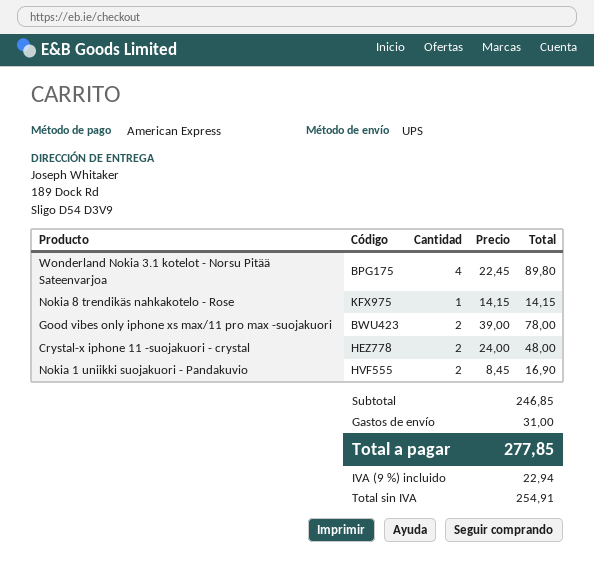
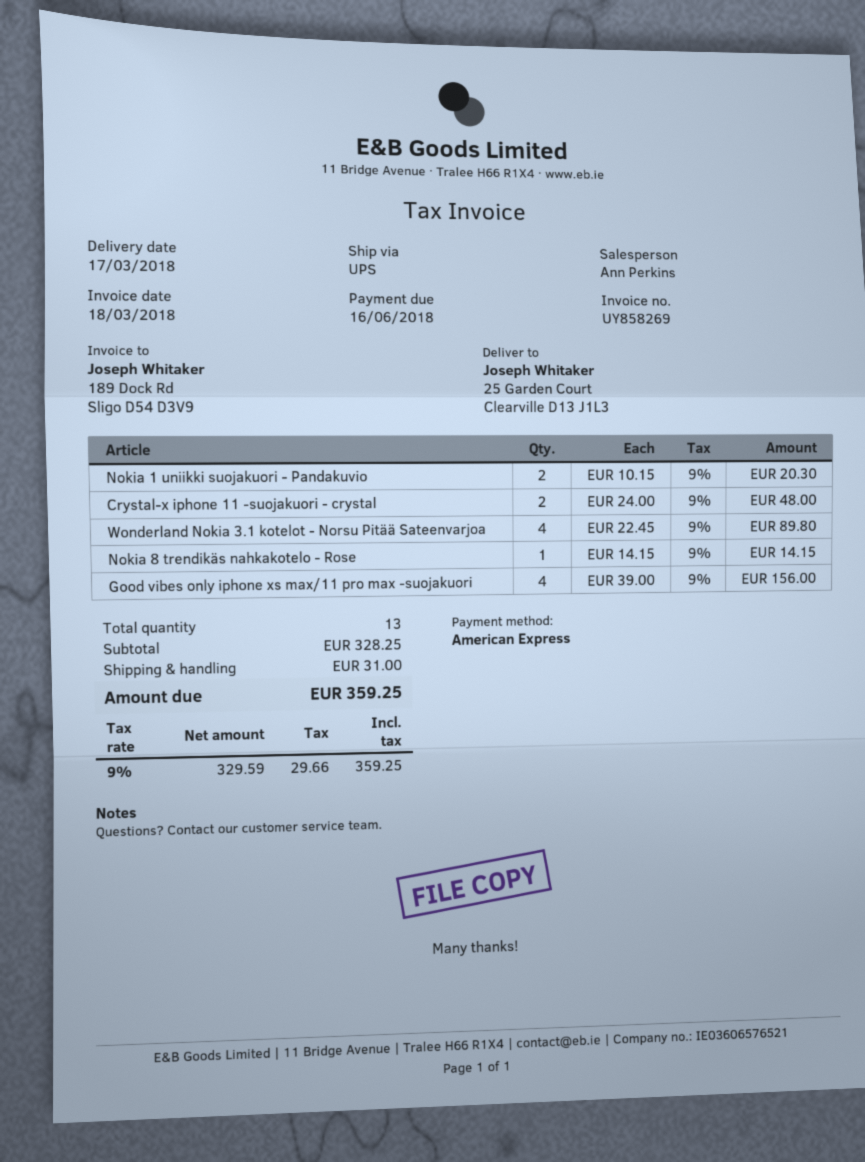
ship to: 189 Dock Rd, Sligo D54 D3V9 -> 25 Garden Court, Clearville D13 J1L3
Good vibes only iphone xs max/11 pro max -suojakuori: 2 x 39.00 = 78.00 -> 4 x 39.00 = 156.00
Nokia 1 uniikki suojakuori - Pandakuvio: 2 x 8.45 = 16.90 -> 2 x 10.15 = 20.30
subtotal: 246.85 -> 328.25
net: 254.91 -> 329.59
tax: 9% = 22.94 -> 9% = 29.66
total: 277.85 -> 359.25

